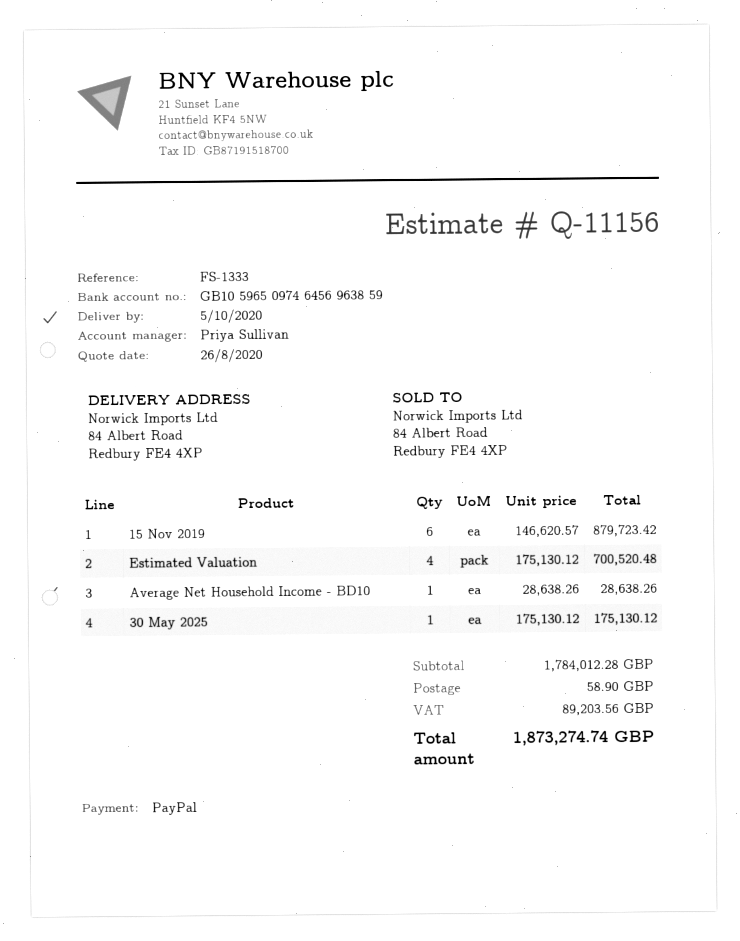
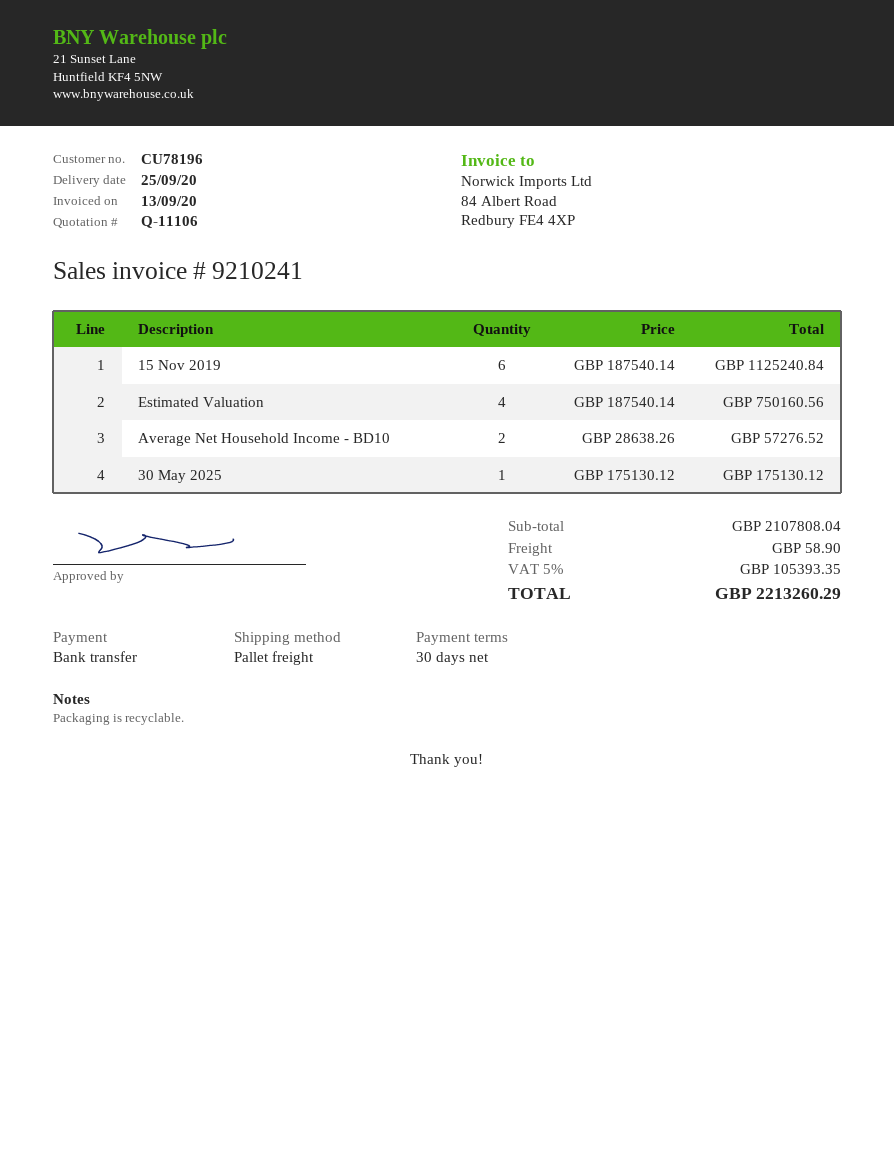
quote number: Q-11156 -> Q-11106
delivery date: 2020-10-05 -> 2020-09-25
payment method: PayPal -> bank transfer
15 Nov 2019: 6 x 146620.57 = 879723.42 -> 6 x 187540.14 = 1125240.84
Estimated Valuation: 4 x 175130.12 = 700520.48 -> 4 x 187540.14 = 750160.56
Average Net Household Income - BD10: 1 x 28638.26 = 28638.26 -> 2 x 28638.26 = 57276.52
subtotal: 1784012.28 -> 2107808.04
tax: 89203.56 -> 105393.35
total: 1873274.74 -> 2213260.29

